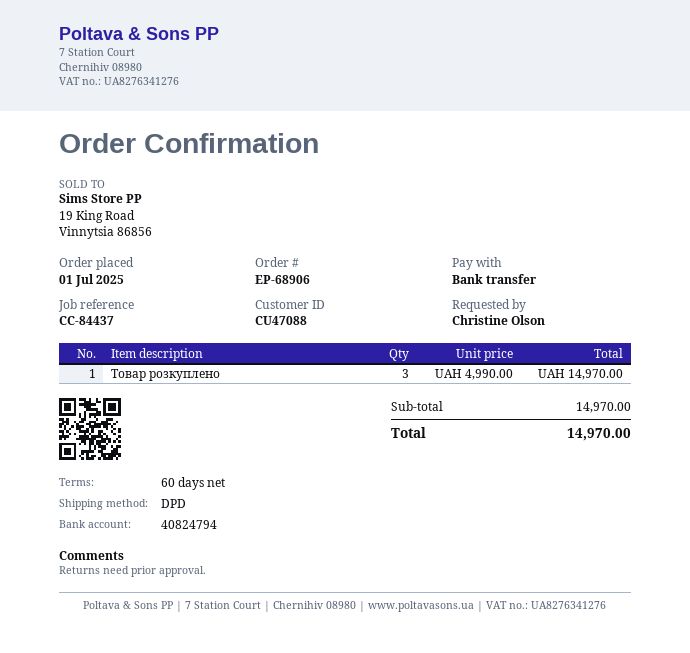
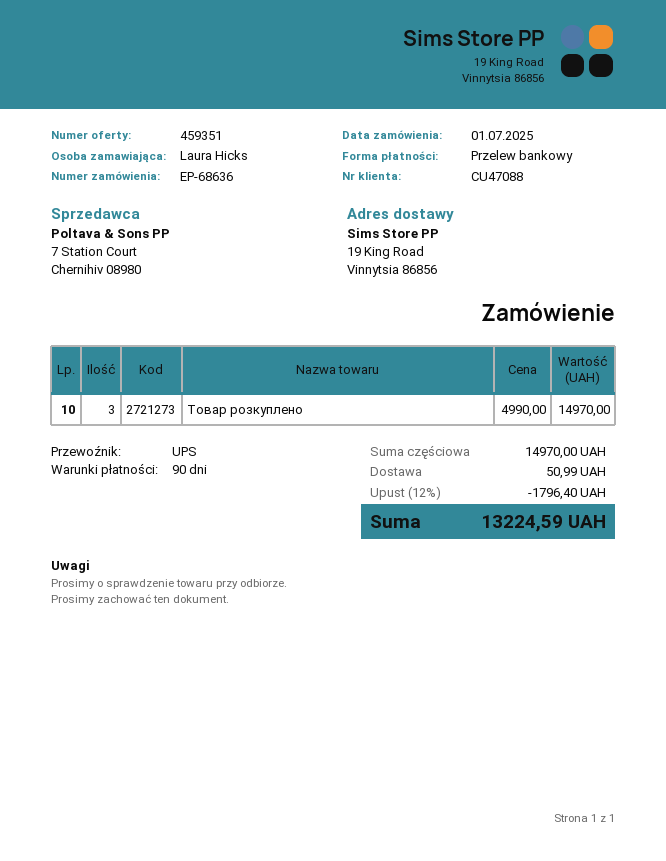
order number: EP-68906 -> EP-68636
payment terms: 60 days -> 90 days
ordered by: Christine Olson -> Laura Hicks
shipping method: DPD -> UPS
discount: none -> 12% = 1796.40
shipping: none -> 50.99
total: 14970.00 -> 13224.59

